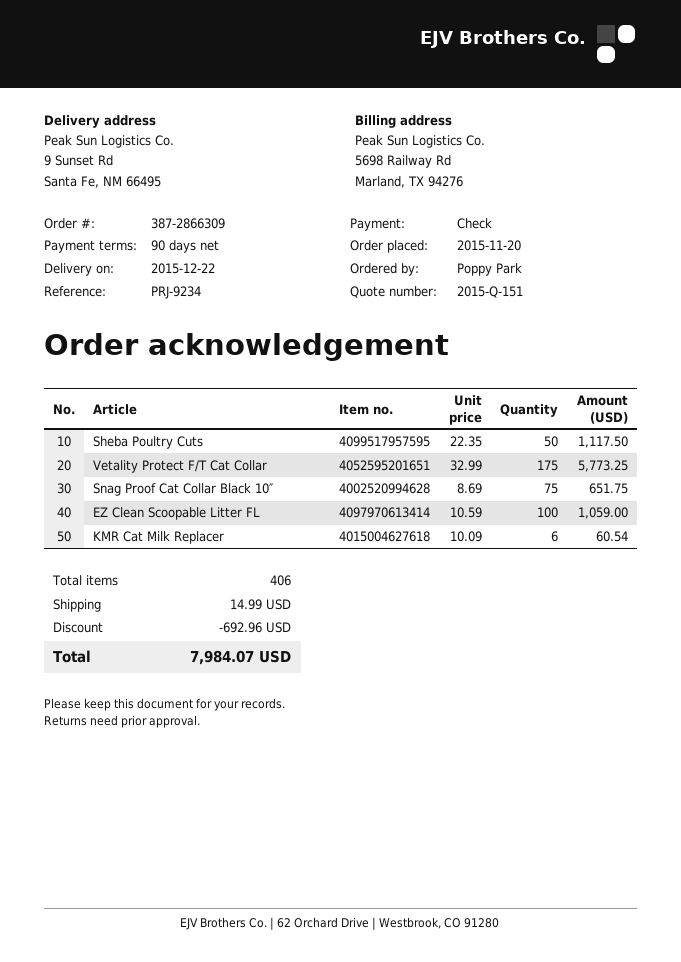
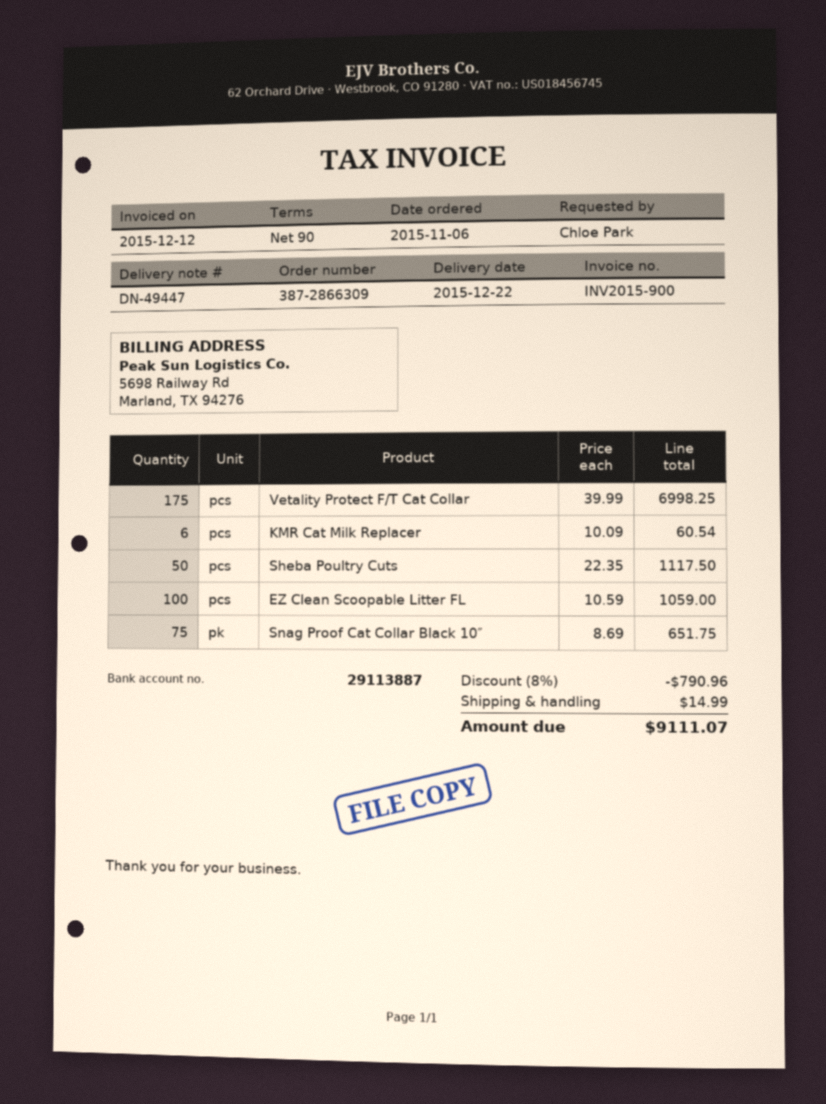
order date: 2015-11-20 -> 2015-11-06
ordered by: Poppy Park -> Chloe Park
Vetality Protect F/T Cat Collar: 175 x 32.99 = 5773.25 -> 175 x 39.99 = 6998.25
discount: 692.96 -> 790.96
total: 7984.07 -> 9111.07

